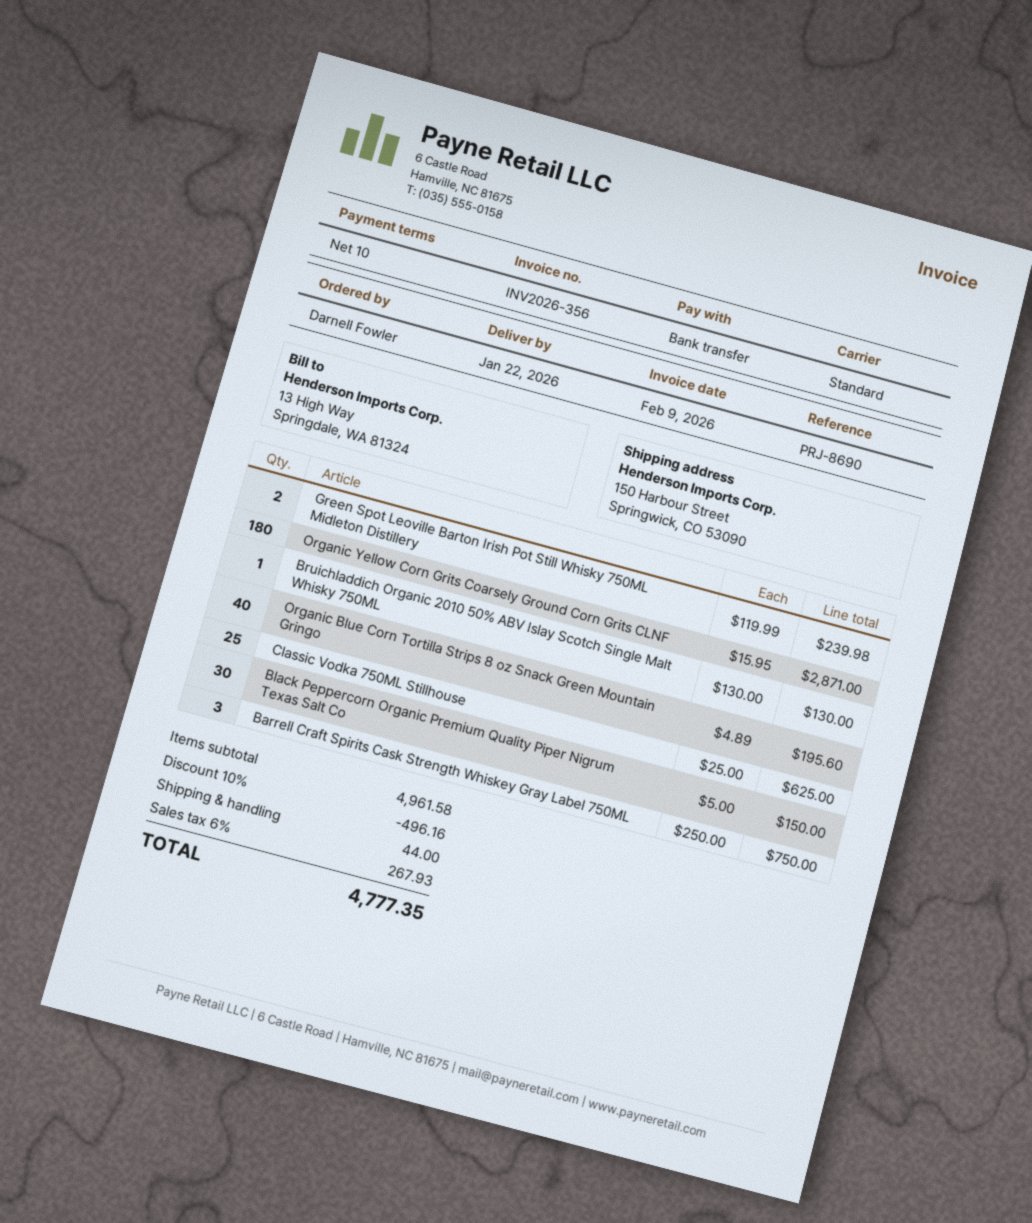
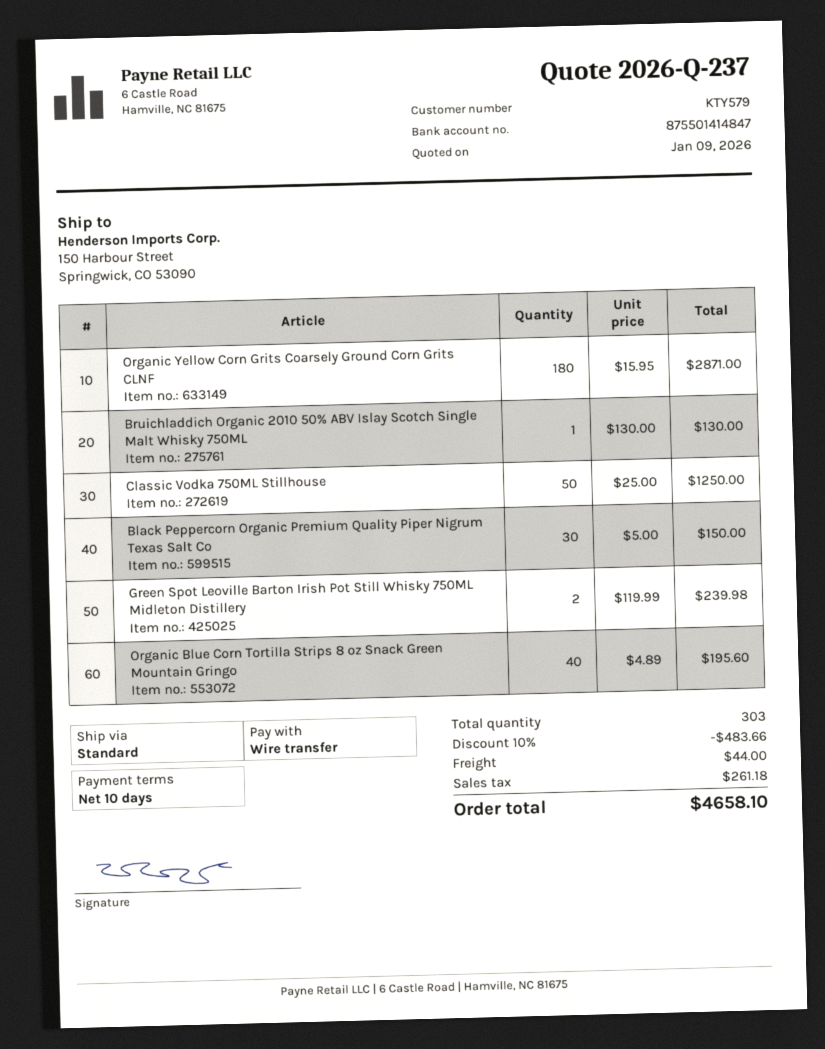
Classic Vodka 750ML Stillhouse: 25 x 25.00 = 625.00 -> 50 x 25.00 = 1250.00
Barrell Craft Spirits Cask Strength Whiskey Gray Label 750ML: 3 x 250.00 = 750.00 -> none
discount: 10% = 496.16 -> 10% = 483.66
tax: 267.93 -> 261.18
total: 4777.35 -> 4658.10

